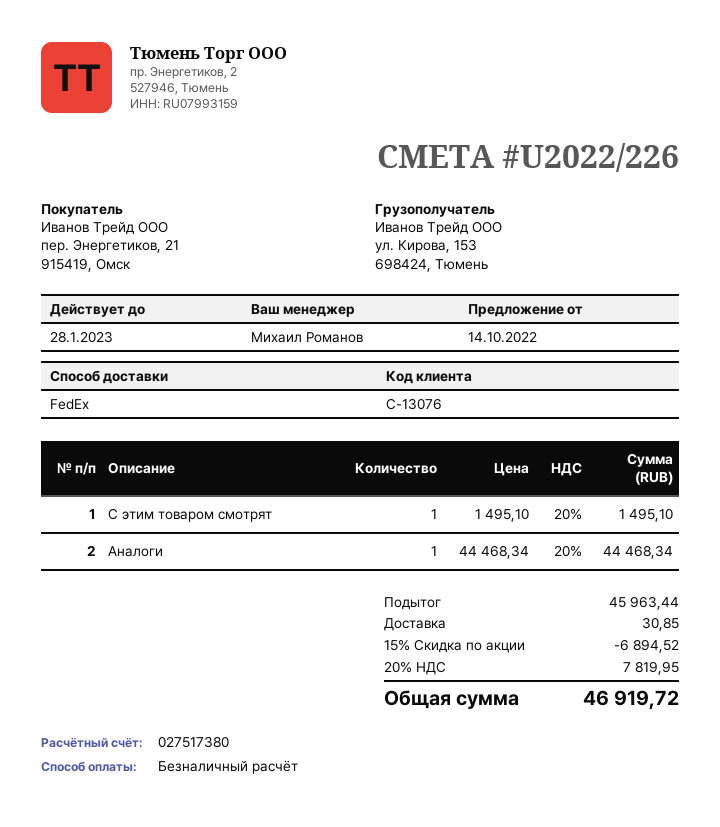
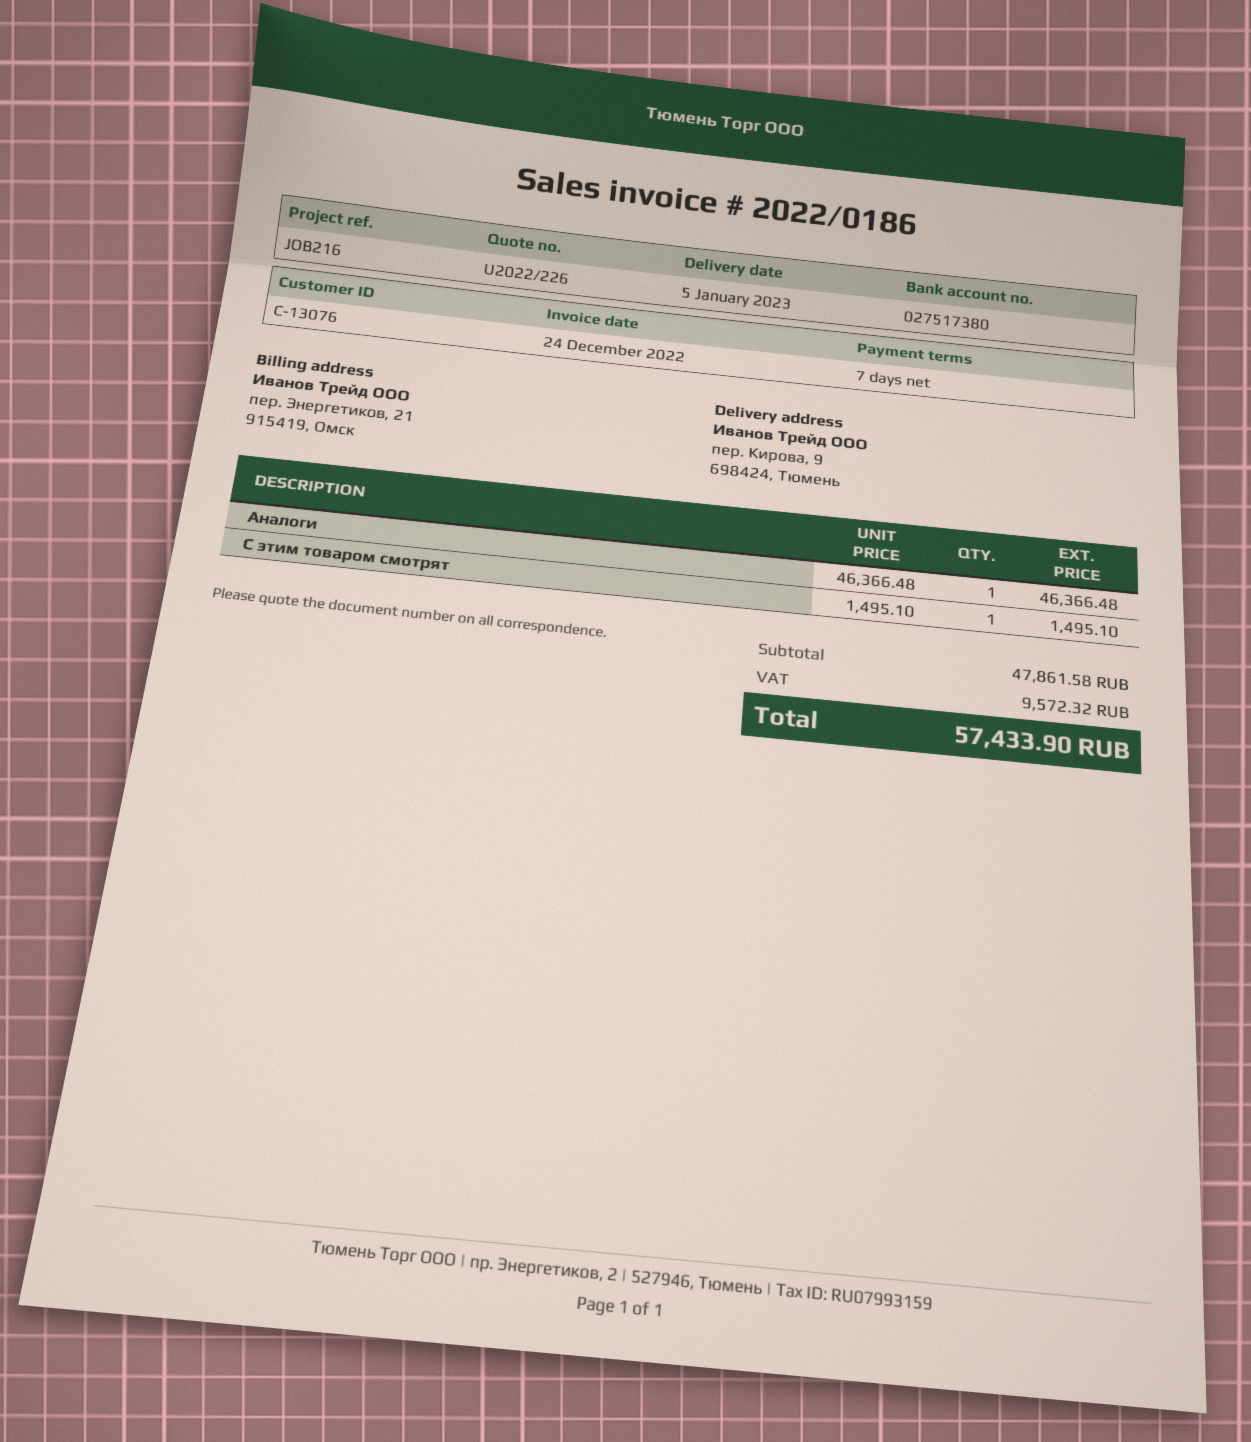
ship to: ул. Кирова, 153, 698424, Тюмень -> пер. Кирова, 9, 698424, Тюмень
Аналоги: 1 x 44468.34 = 44468.34 -> 1 x 46366.48 = 46366.48
subtotal: 45963.44 -> 47861.58
discount: 15% = 6894.52 -> none
shipping: 30.85 -> none
tax: 7819.95 -> 9572.32
total: 46919.72 -> 57433.90

